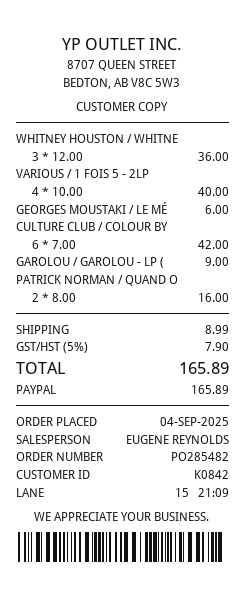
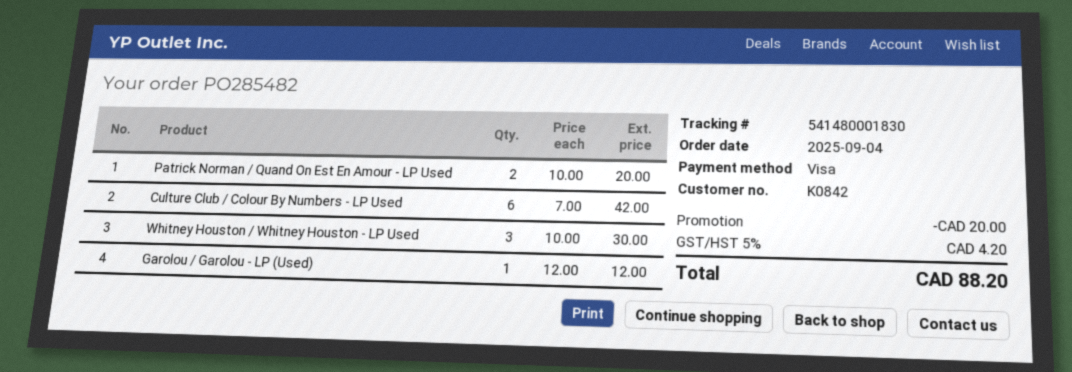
payment method: PayPal -> Visa
WHITNEY HOUSTON / WHITNE: 3 x 12.00 = 36.00 -> 3 x 10.00 = 30.00
VARIOUS / 1 FOIS 5 - 2LP: 4 x 10.00 = 40.00 -> none
GEORGES MOUSTAKI / LE MÉ: 1 x 6.00 = 6.00 -> none
GAROLOU / GAROLOU - LP (: 1 x 9.00 = 9.00 -> 1 x 12.00 = 12.00
PATRICK NORMAN / QUAND O: 2 x 8.00 = 16.00 -> 2 x 10.00 = 20.00
discount: none -> 20.00
shipping: 8.99 -> none
tax: 5% = 7.90 -> 5% = 4.20
total: 165.89 -> 88.20

